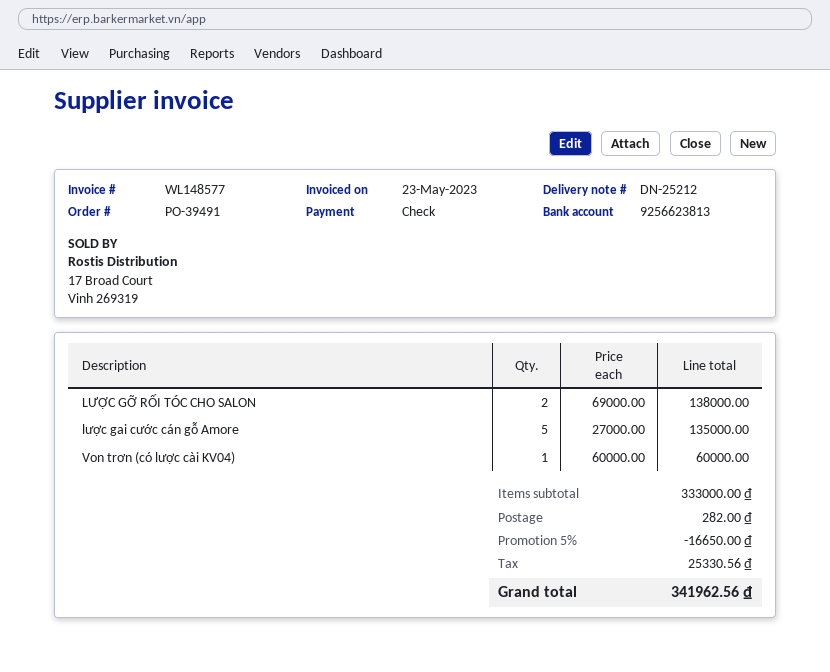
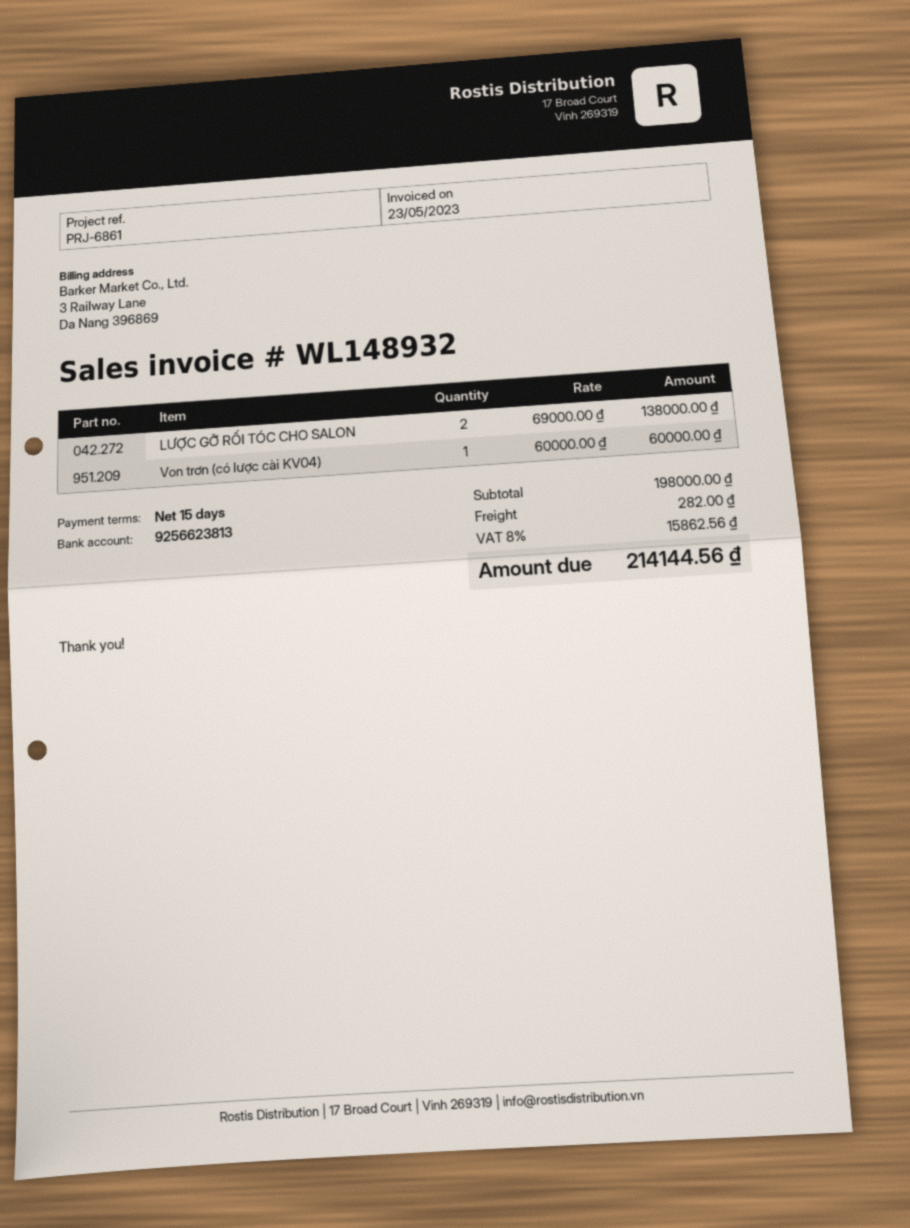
invoice number: WL148577 -> WL148932
lược gai cước cán gỗ Amore: 5 x 27000.00 = 135000.00 -> none
subtotal: 333000.00 -> 198000.00
discount: 5% = 16650.00 -> none
tax: 25330.56 -> 15862.56
total: 341962.56 -> 214144.56

